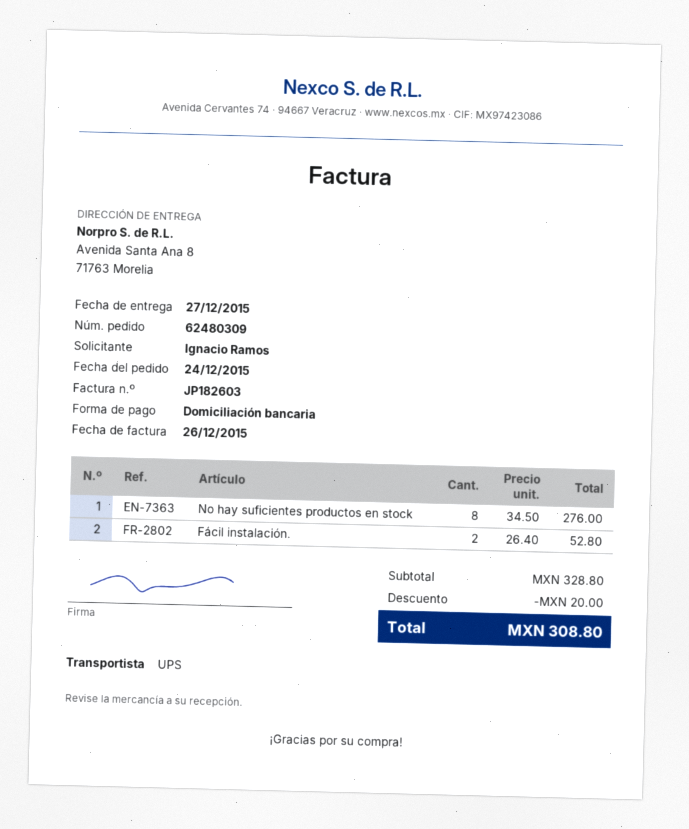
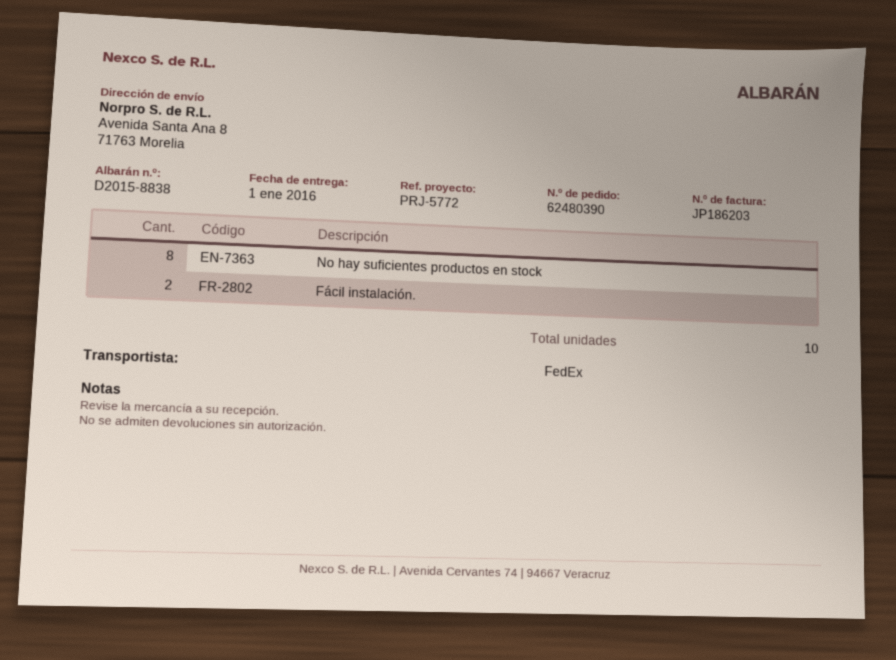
order number: 62480309 -> 62480390
delivery date: 2015-12-27 -> 2016-01-01
invoice number: JP182603 -> JP186203
shipping method: UPS -> FedEx

